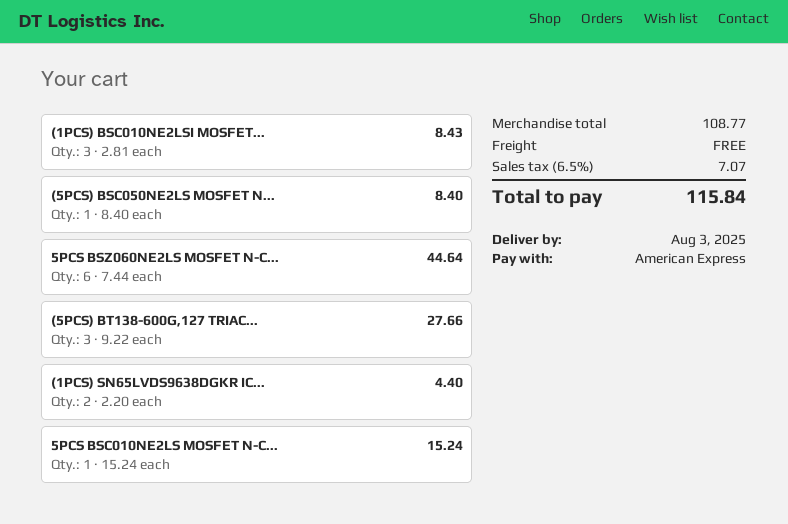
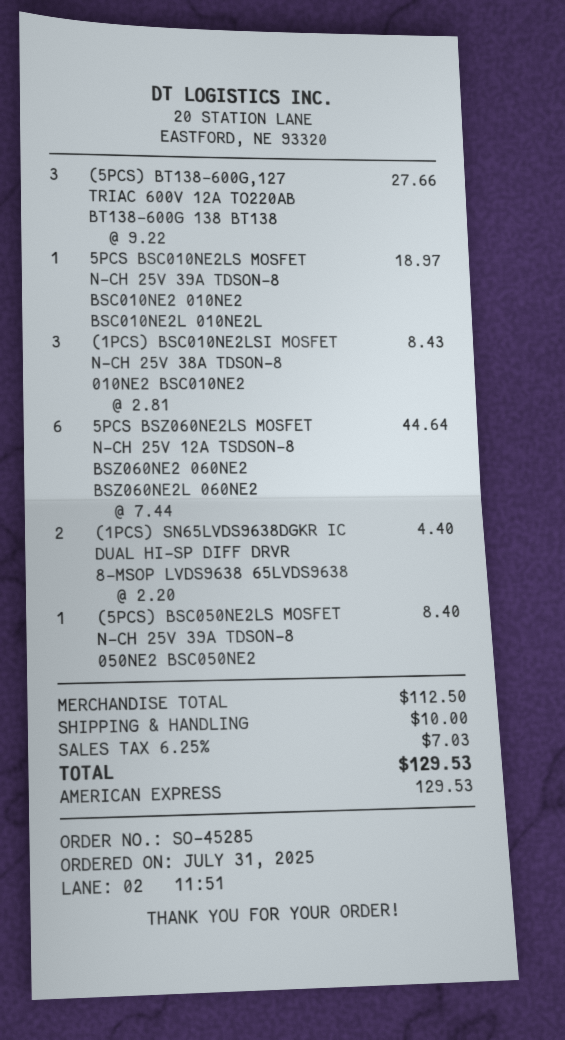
5PCS BSC010NE2LS MOSFET N-C...: 1 x 15.24 = 15.24 -> 1 x 18.97 = 18.97
subtotal: 108.77 -> 112.50
shipping: 0.00 -> 10.00
tax: 6.5% = 7.07 -> 6.25% = 7.03
total: 115.84 -> 129.53

